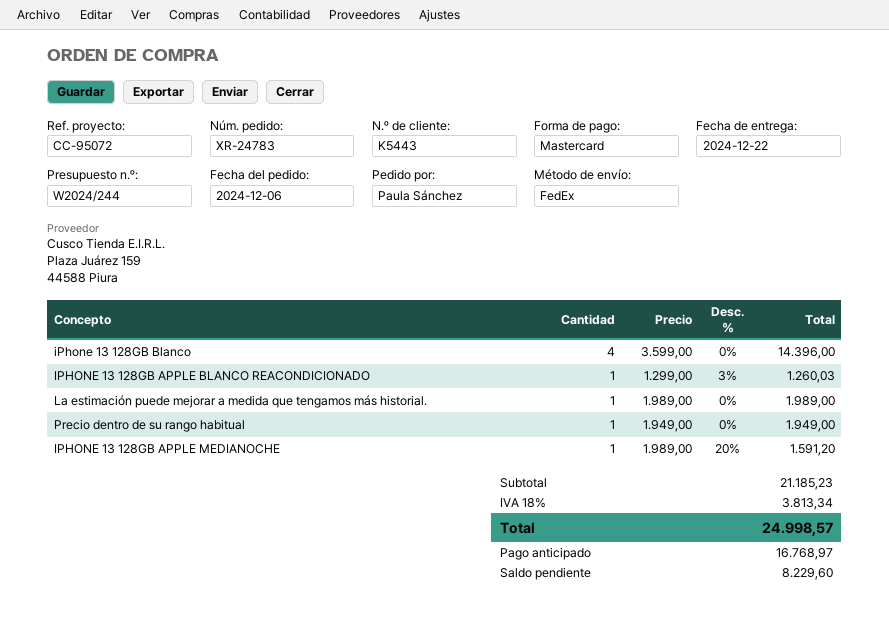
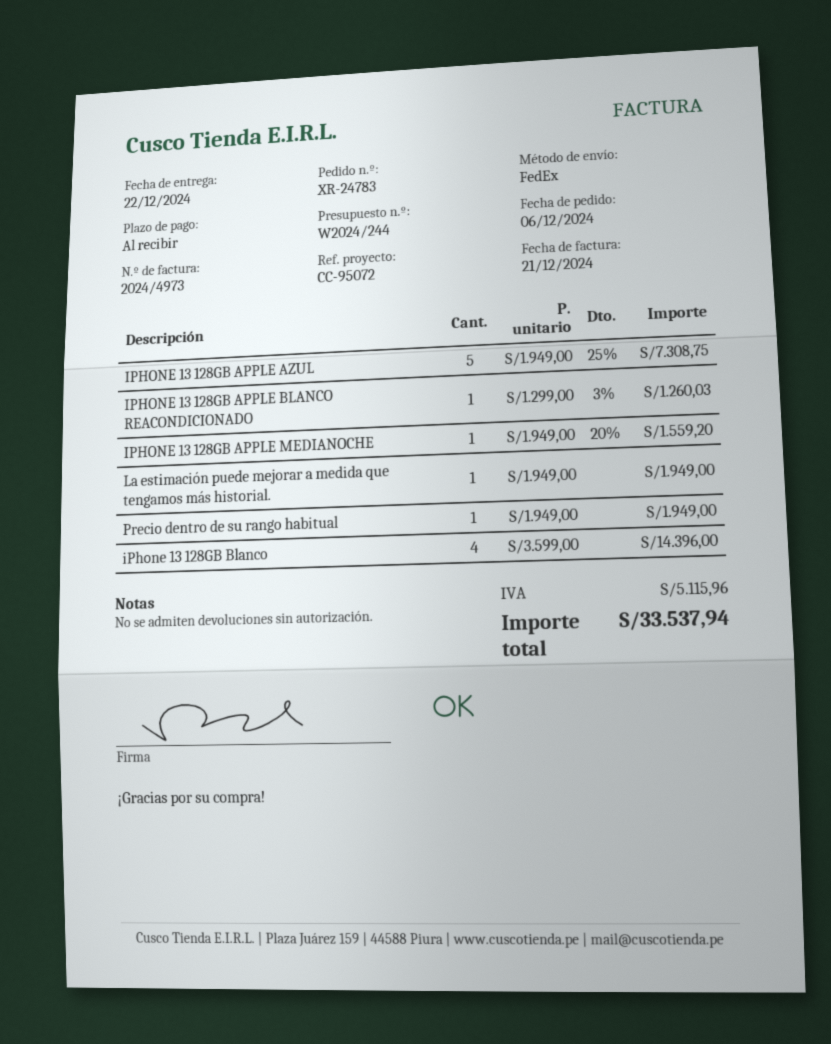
La estimación puede mejorar a medida que tengamos más historial.: 1 x 1989.00 = 1989.00 -> 1 x 1949.00 = 1949.00
IPHONE 13 128GB APPLE MEDIANOCHE: 1 x 1989.00 - 20% = 1591.20 -> 1 x 1949.00 - 20% = 1559.20
IPHONE 13 128GB APPLE AZUL: none -> 5 x 1949.00 - 25% = 7308.75
tax: 3813.34 -> 5115.96
total: 24998.57 -> 33537.94

